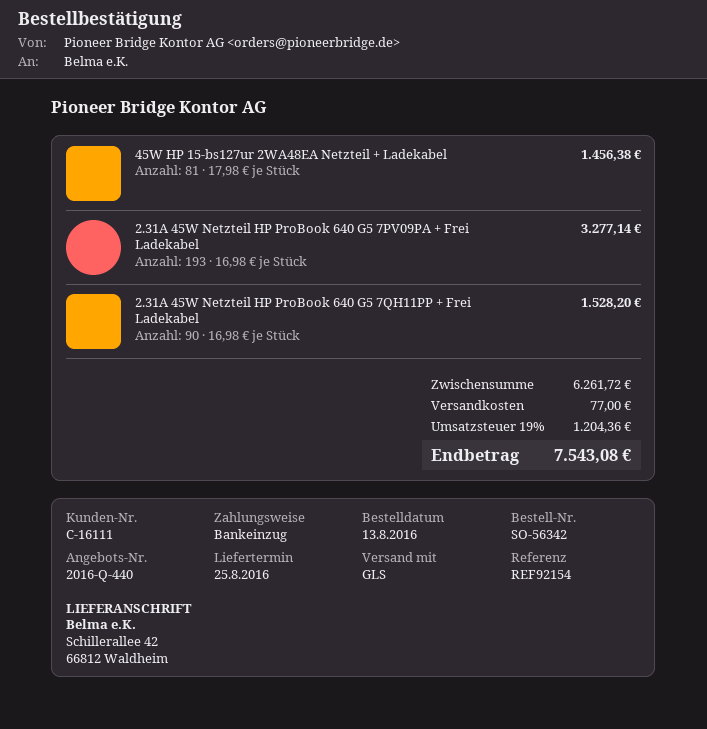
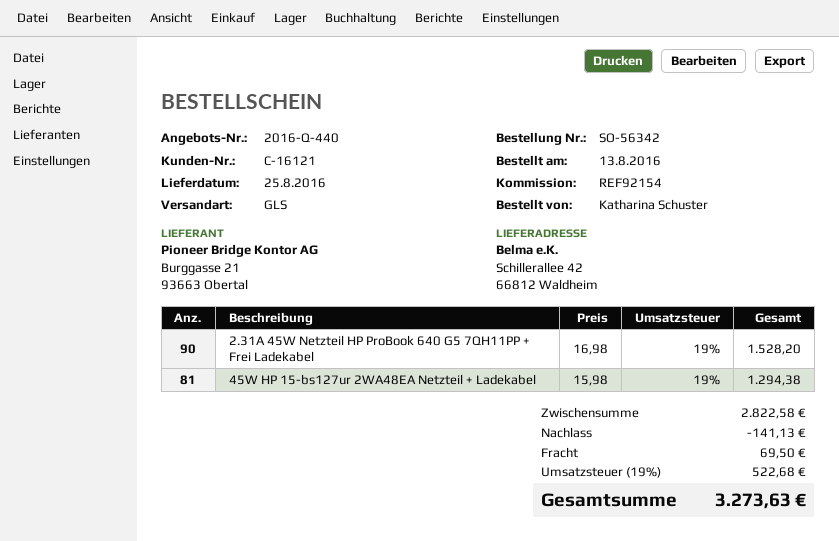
customer number: C-16111 -> C-16121
45W HP 15-bs127ur 2WA48EA Netzteil + Ladekabel: 81 x 17.98 = 1456.38 -> 81 x 15.98 = 1294.38
2.31A 45W Netzteil HP ProBook 640 G5 7PV09PA + Frei Ladekabel: 193 x 16.98 = 3277.14 -> none
subtotal: 6261.72 -> 2822.58
discount: none -> 141.13
shipping: 77.00 -> 69.50
tax: 19% = 1204.36 -> 19% = 522.68
total: 7543.08 -> 3273.63

